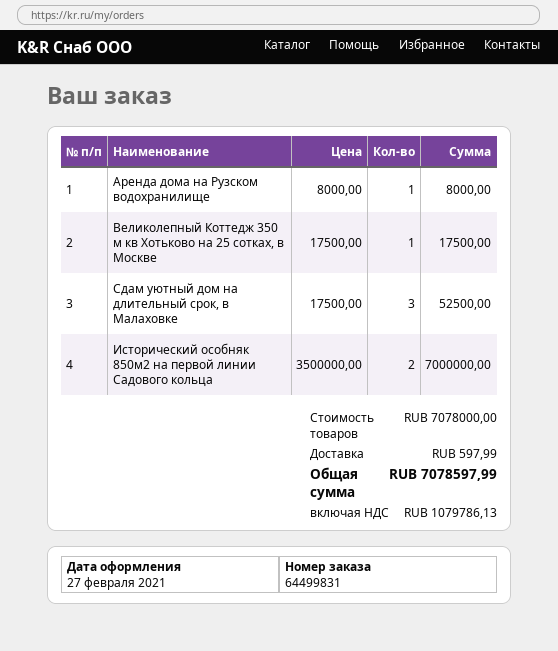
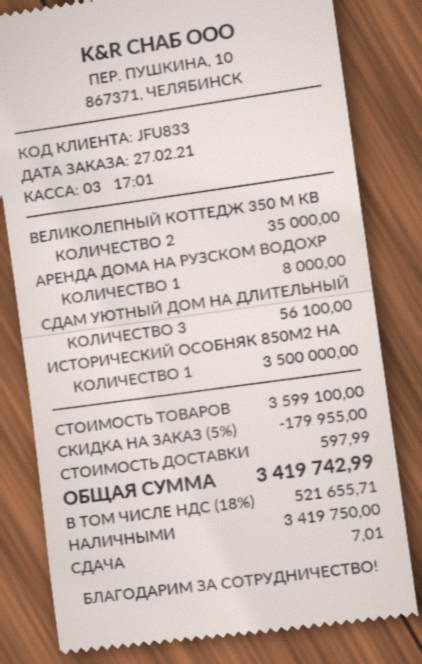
Великолепный Коттедж 350 м кв Хотьково на 25 сотках, в Москве: 1 for 17500.00 -> 2 for 35000.00
Сдам уютный дом на длительный срок, в Малаховке: 3 for 52500.00 -> 3 for 56100.00
Исторический особняк 850м2 на первой линии Садового кольца: 2 for 7000000.00 -> 1 for 3500000.00
subtotal: 7078000.00 -> 3599100.00
discount: none -> 5% = 179955.00
tax: 1079786.13 -> 521655.71
total: 7078597.99 -> 3419742.99

